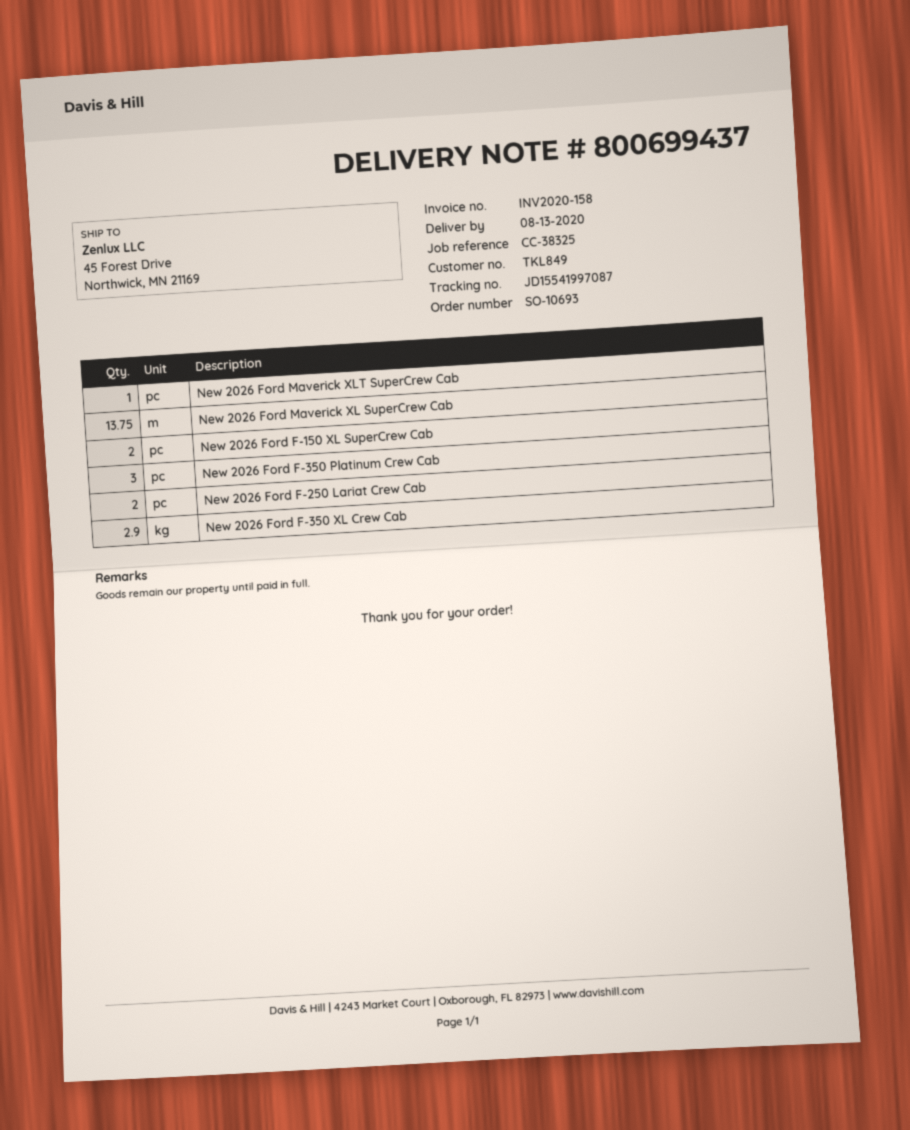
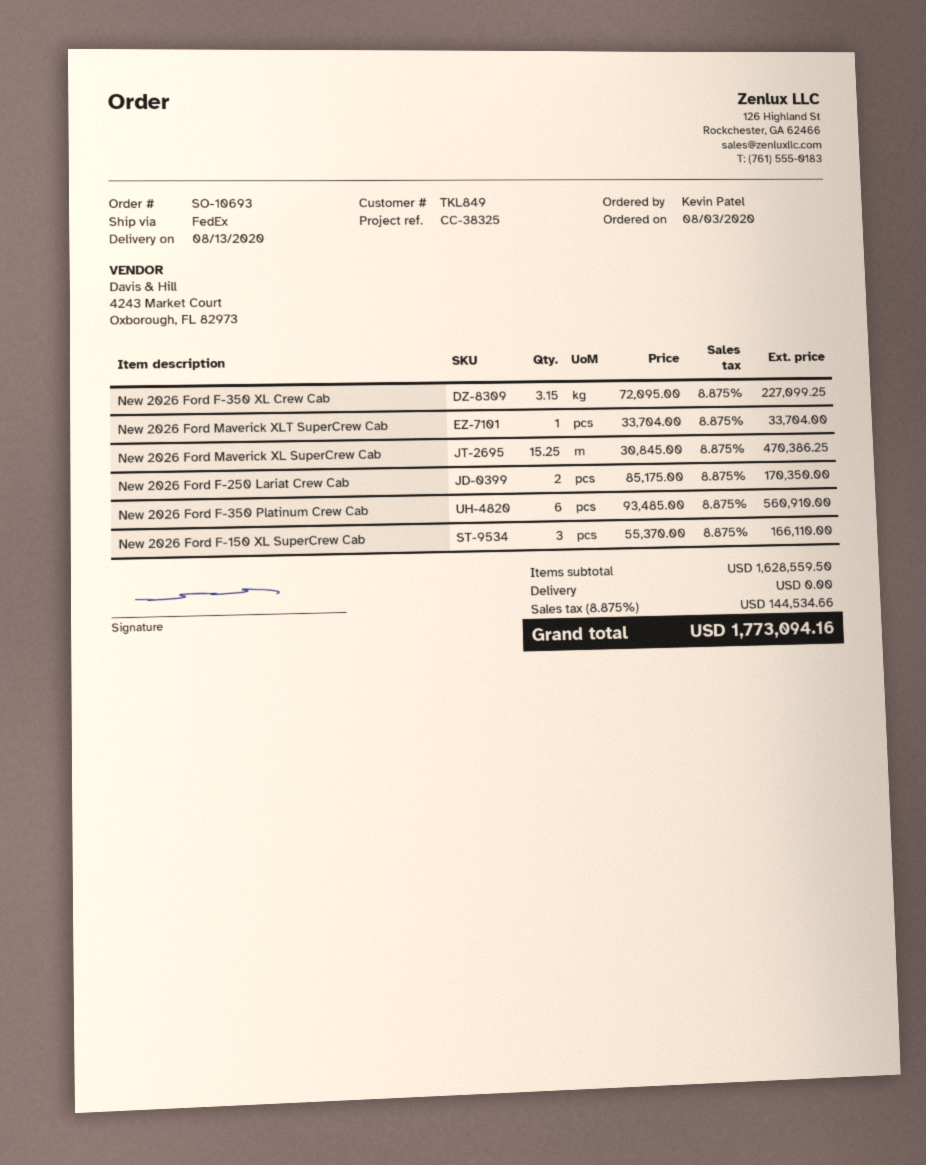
New 2026 Ford Maverick XL SuperCrew Cab: 13.75 -> 15.25
New 2026 Ford F-150 XL SuperCrew Cab: 2 -> 3
New 2026 Ford F-350 Platinum Crew Cab: 3 -> 6
New 2026 Ford F-350 XL Crew Cab: 2.9 -> 3.15

